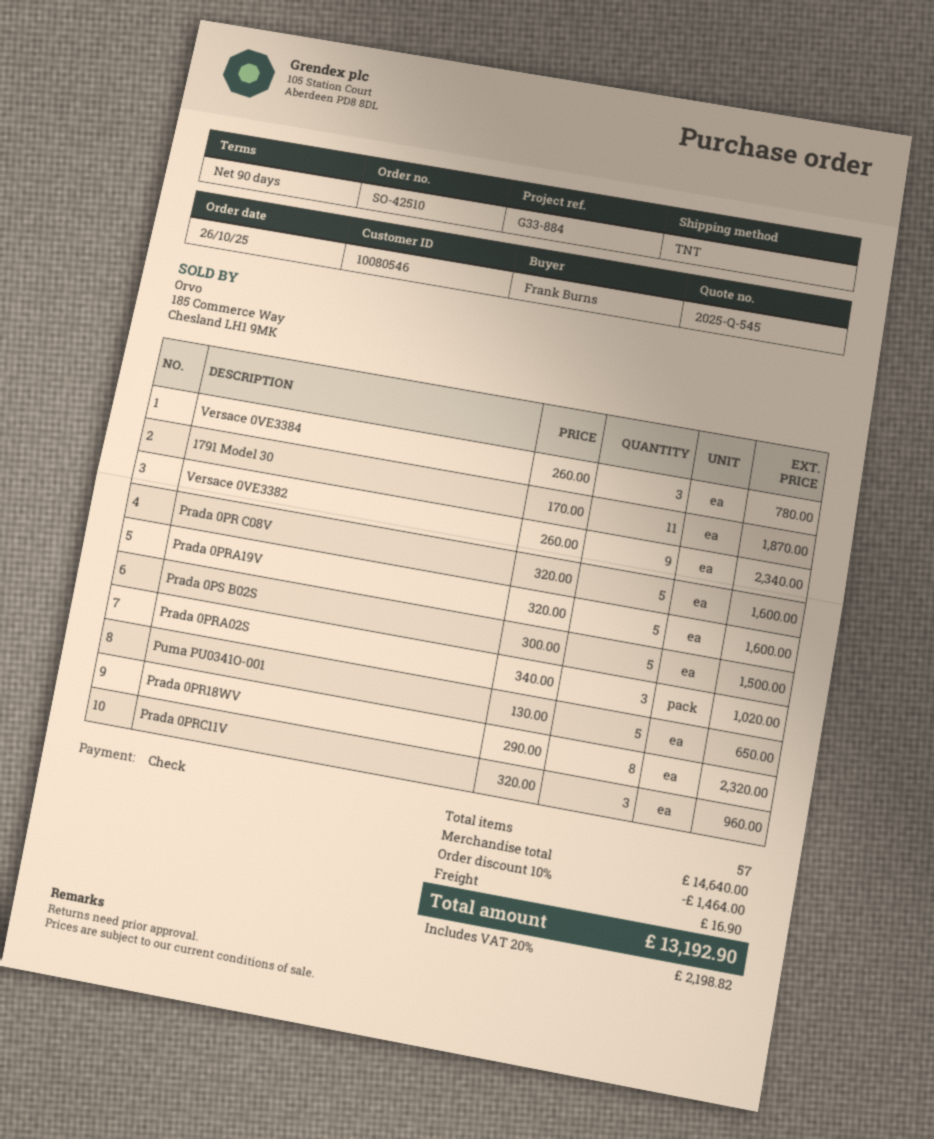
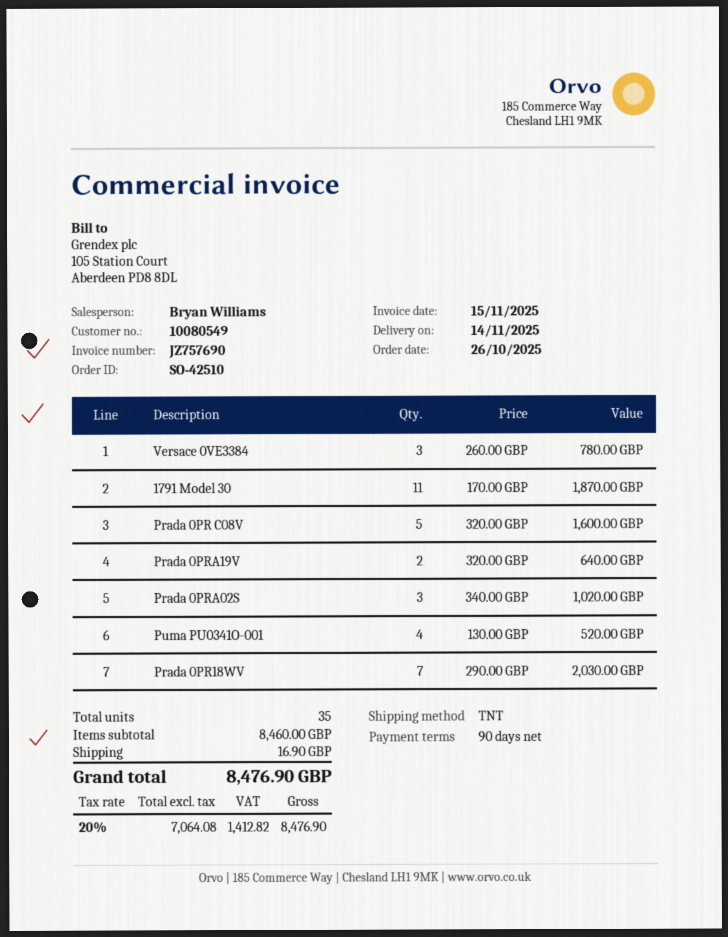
customer number: 10080546 -> 10080549
Versace 0VE3382: 9 x 260.00 = 2340.00 -> none
Prada 0PRA19V: 5 x 320.00 = 1600.00 -> 2 x 320.00 = 640.00
Prada 0PS B02S: 5 x 300.00 = 1500.00 -> none
Puma PU0341O-001: 5 x 130.00 = 650.00 -> 4 x 130.00 = 520.00
Prada 0PR18WV: 8 x 290.00 = 2320.00 -> 7 x 290.00 = 2030.00
Prada 0PRC11V: 3 x 320.00 = 960.00 -> none
total quantity: 57 -> 35
subtotal: 14640.00 -> 8460.00
discount: 10% = 1464.00 -> none
tax: 20% = 2198.82 -> 20% = 1412.82
total: 13192.90 -> 8476.90

